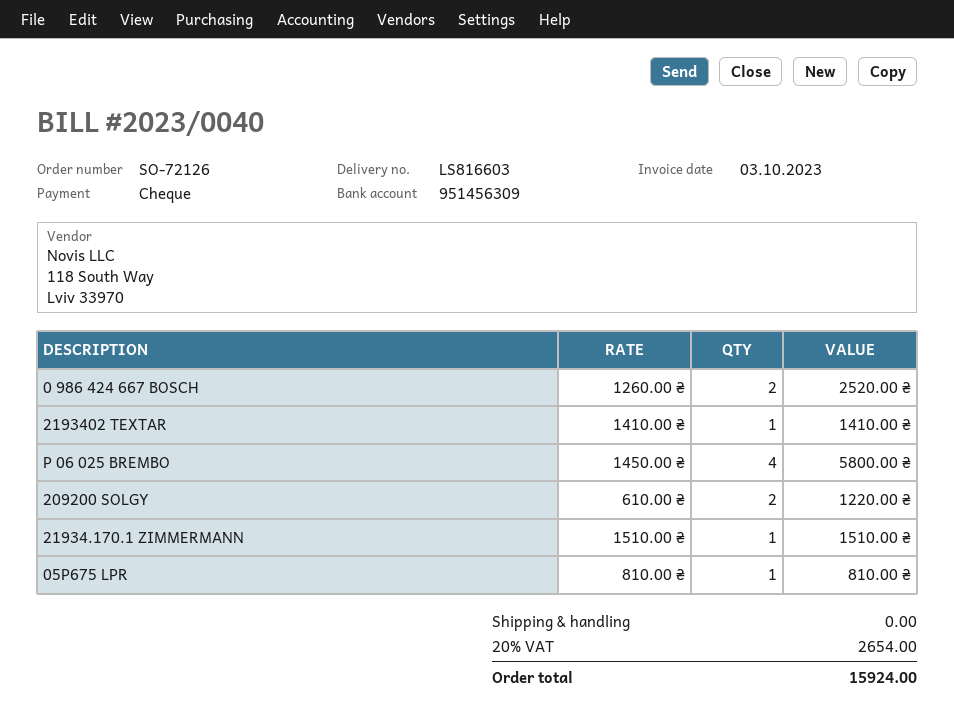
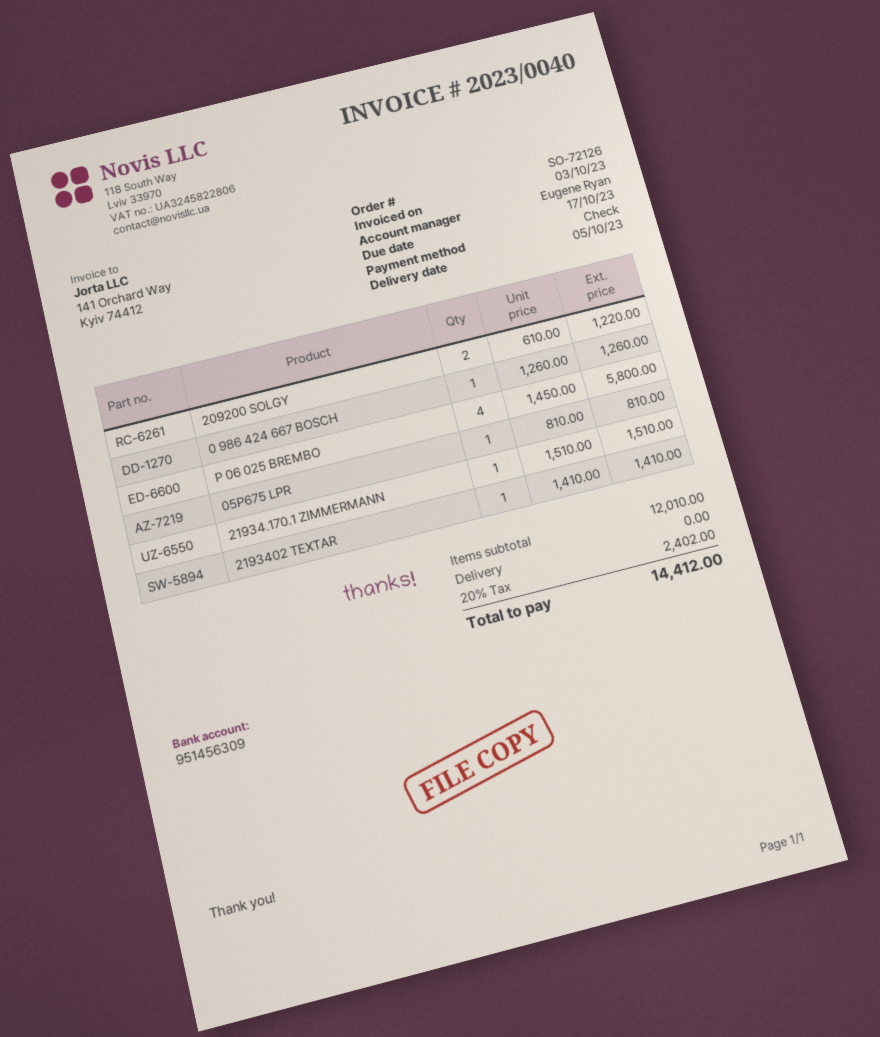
0 986 424 667 BOSCH: 2 x 1260.00 = 2520.00 -> 1 x 1260.00 = 1260.00
tax: 20% = 2654.00 -> 20% = 2402.00
total: 15924.00 -> 14412.00

